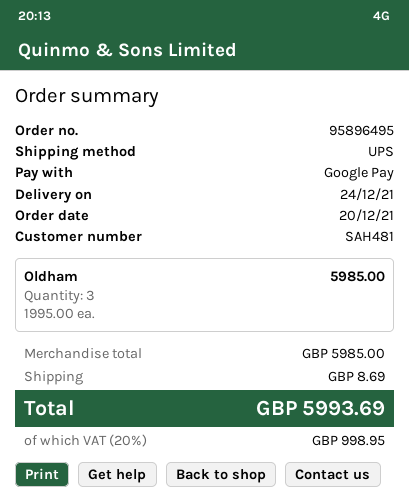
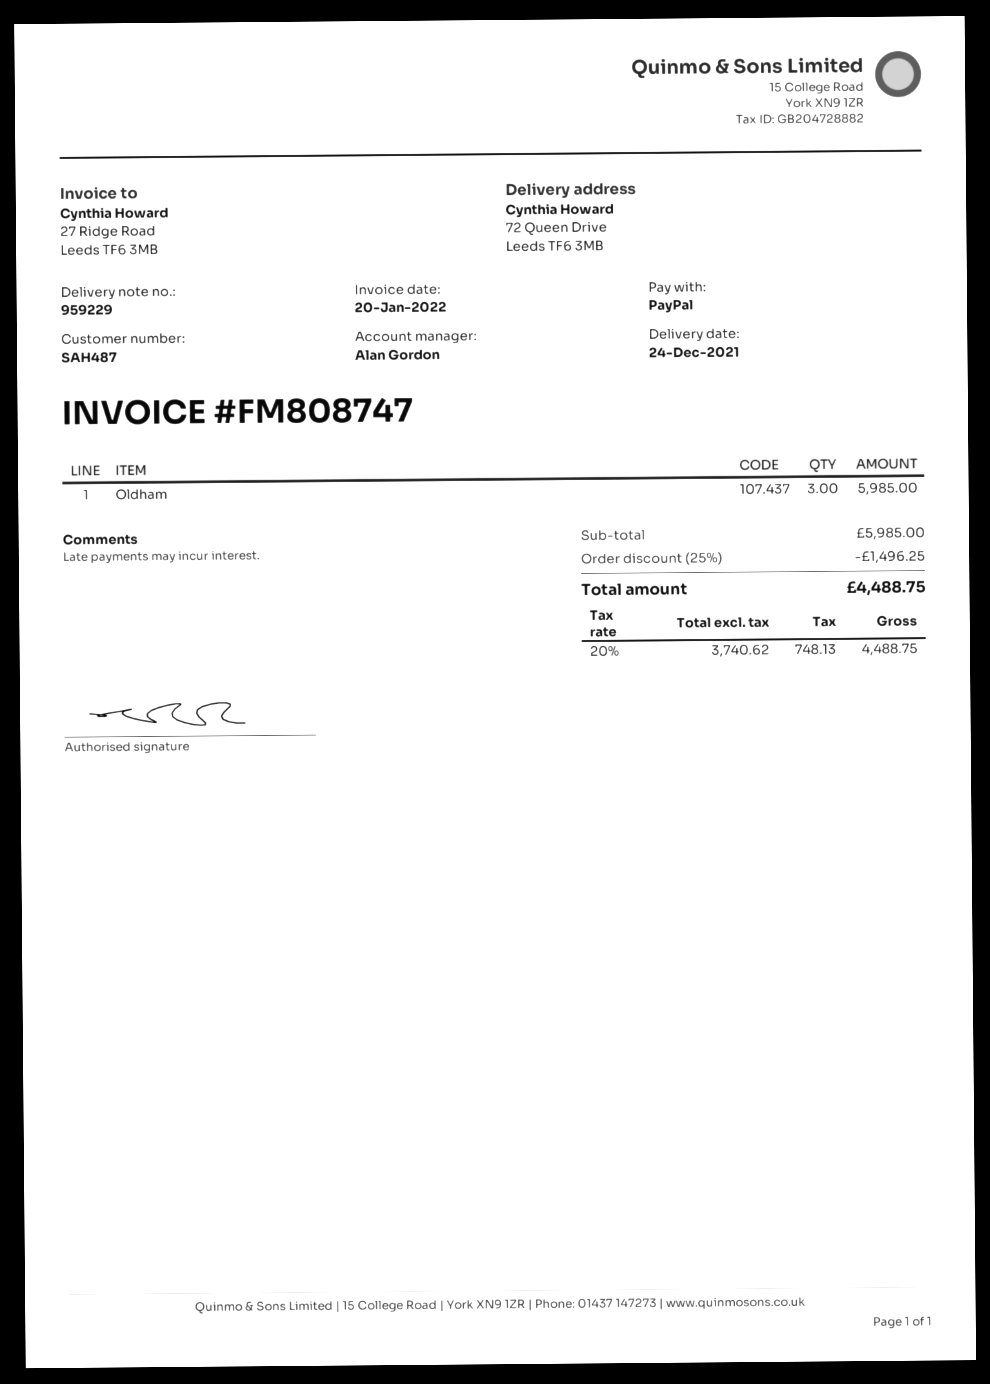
customer number: SAH481 -> SAH487
payment method: Google Pay -> PayPal
discount: none -> 25% = 1496.25
shipping: 8.69 -> none
tax: 20% = 998.95 -> 20% = 748.13
total: 5993.69 -> 4488.75

